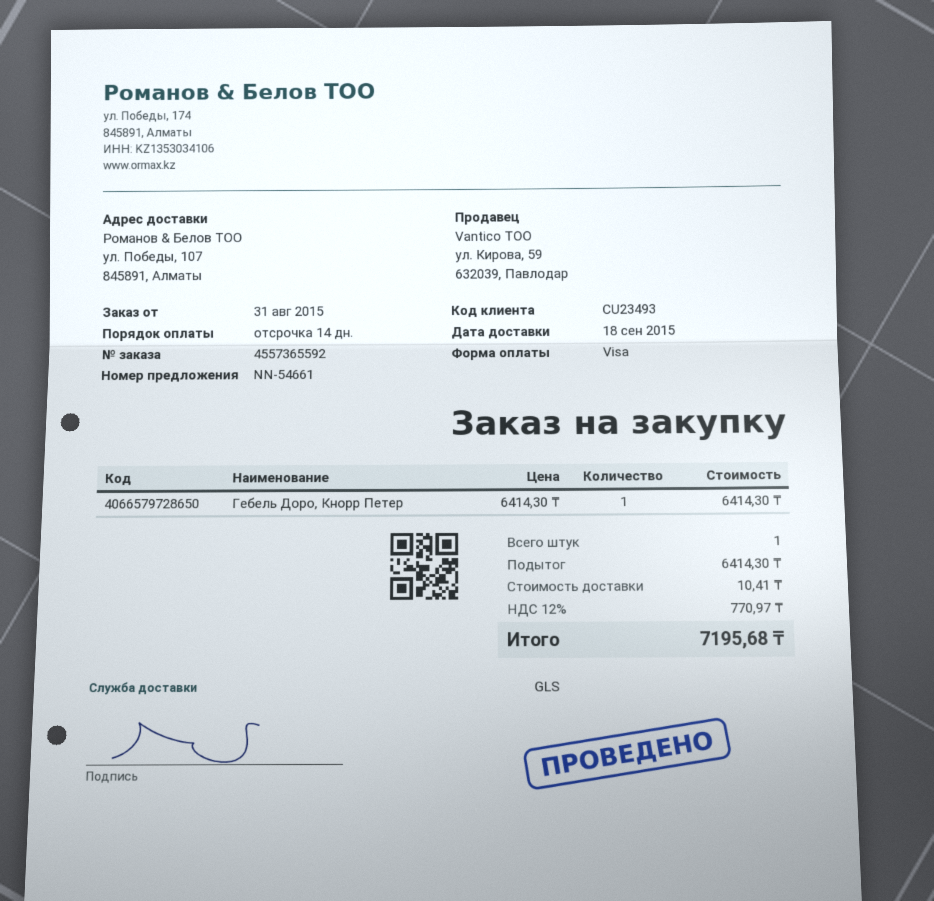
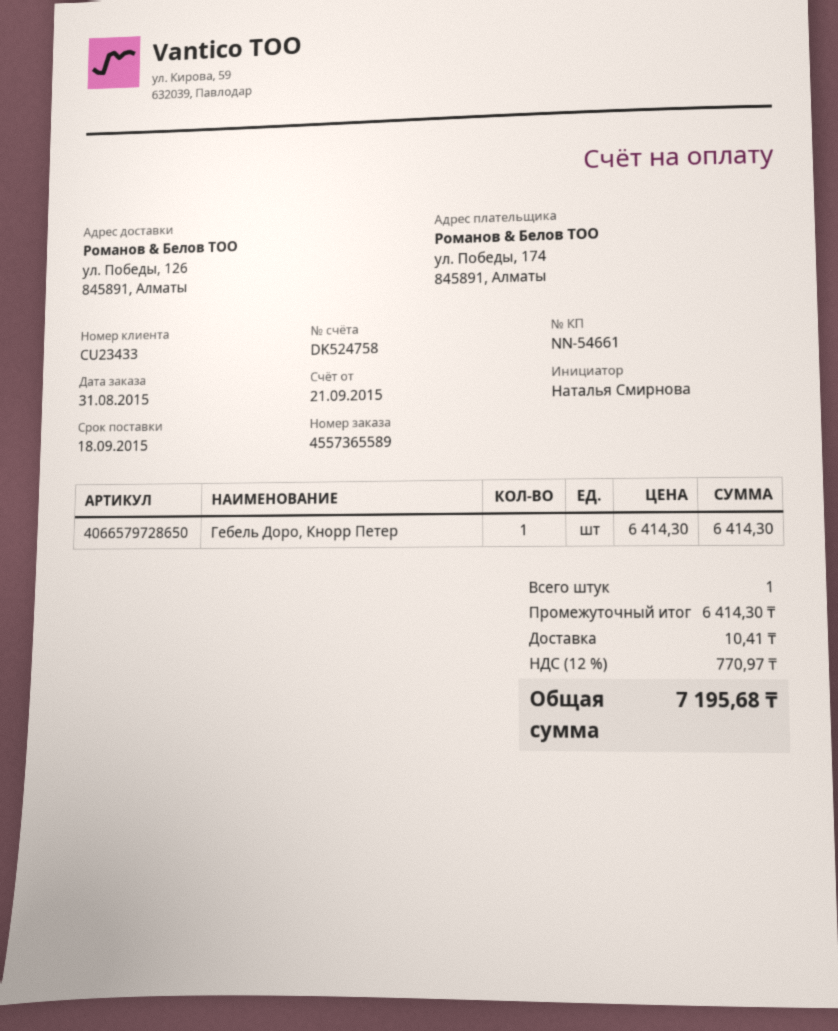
order number: 4557365592 -> 4557365589
customer number: CU23493 -> CU23433
ship to: ул. Победы, 107, 845891, Алматы -> ул. Победы, 126, 845891, Алматы

